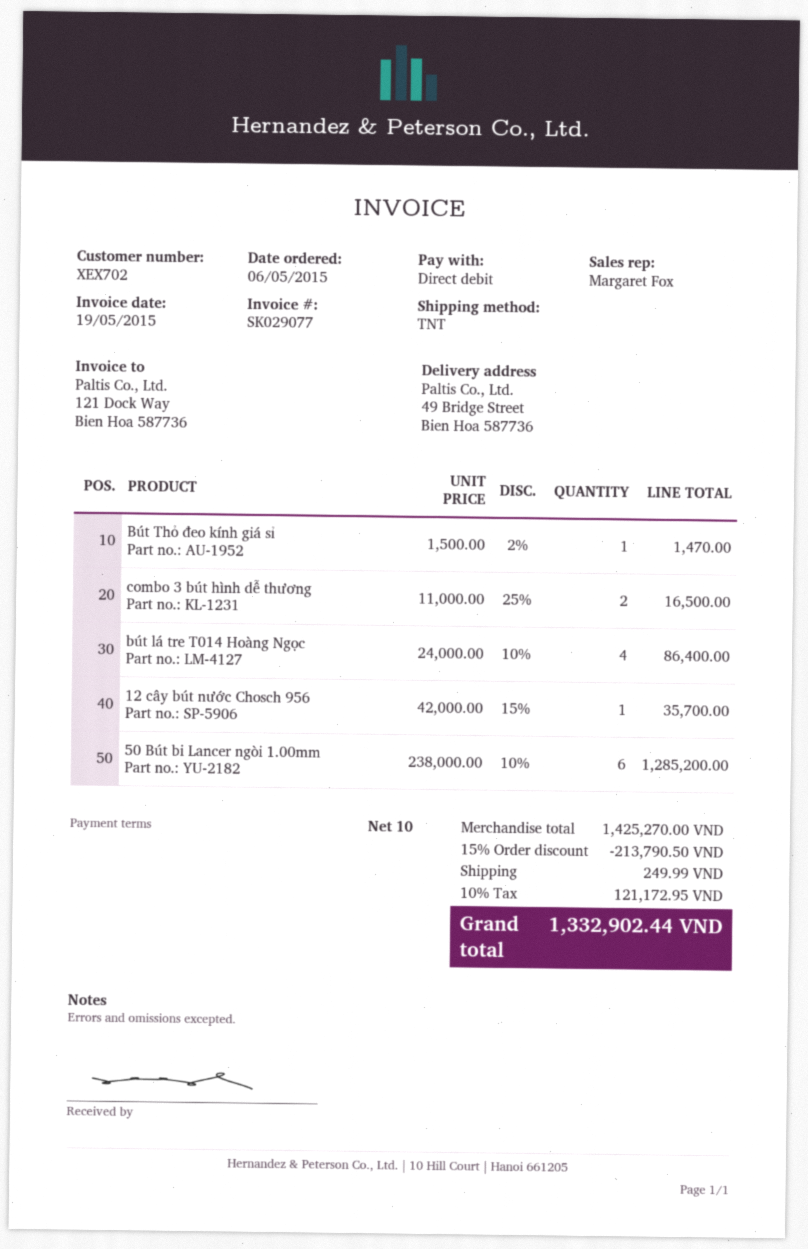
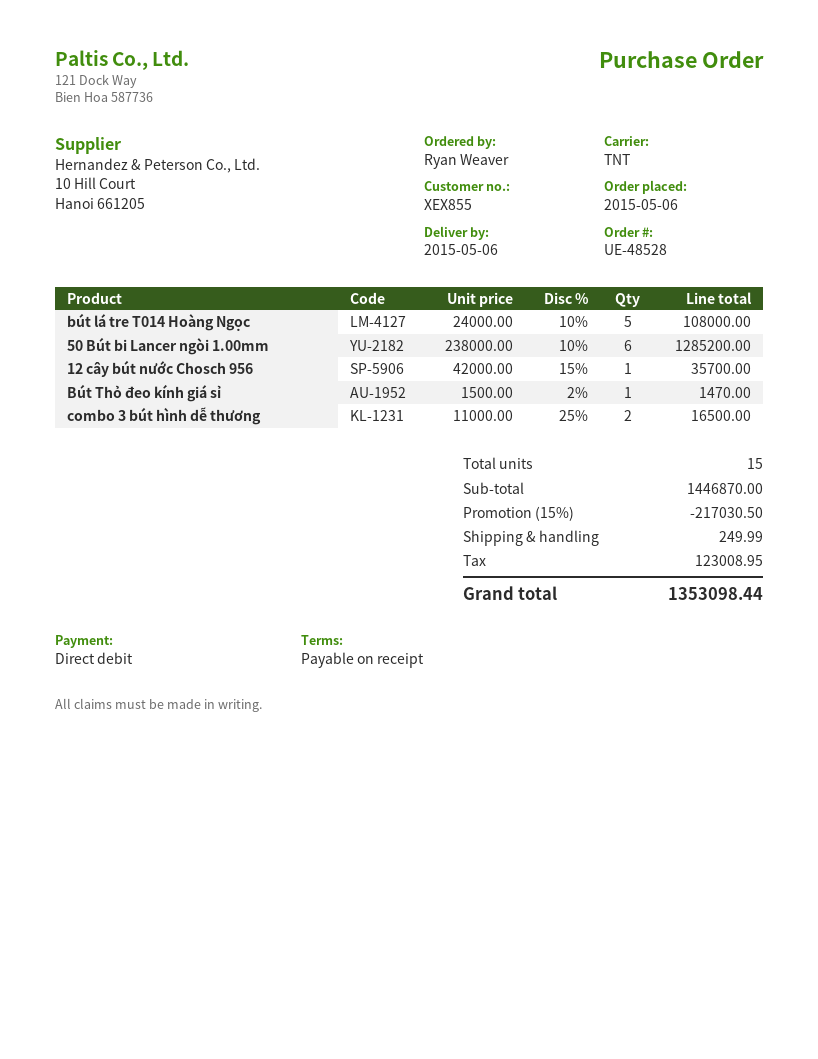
payment terms: 10 days -> on receipt
customer number: XEX702 -> XEX855
bút lá tre T014 Hoàng Ngọc: 4 x 24000.00 - 10% = 86400.00 -> 5 x 24000.00 - 10% = 108000.00
subtotal: 1425270.00 -> 1446870.00
discount: 15% = 213790.50 -> 15% = 217030.50
tax: 121172.95 -> 123008.95
total: 1332902.44 -> 1353098.44

